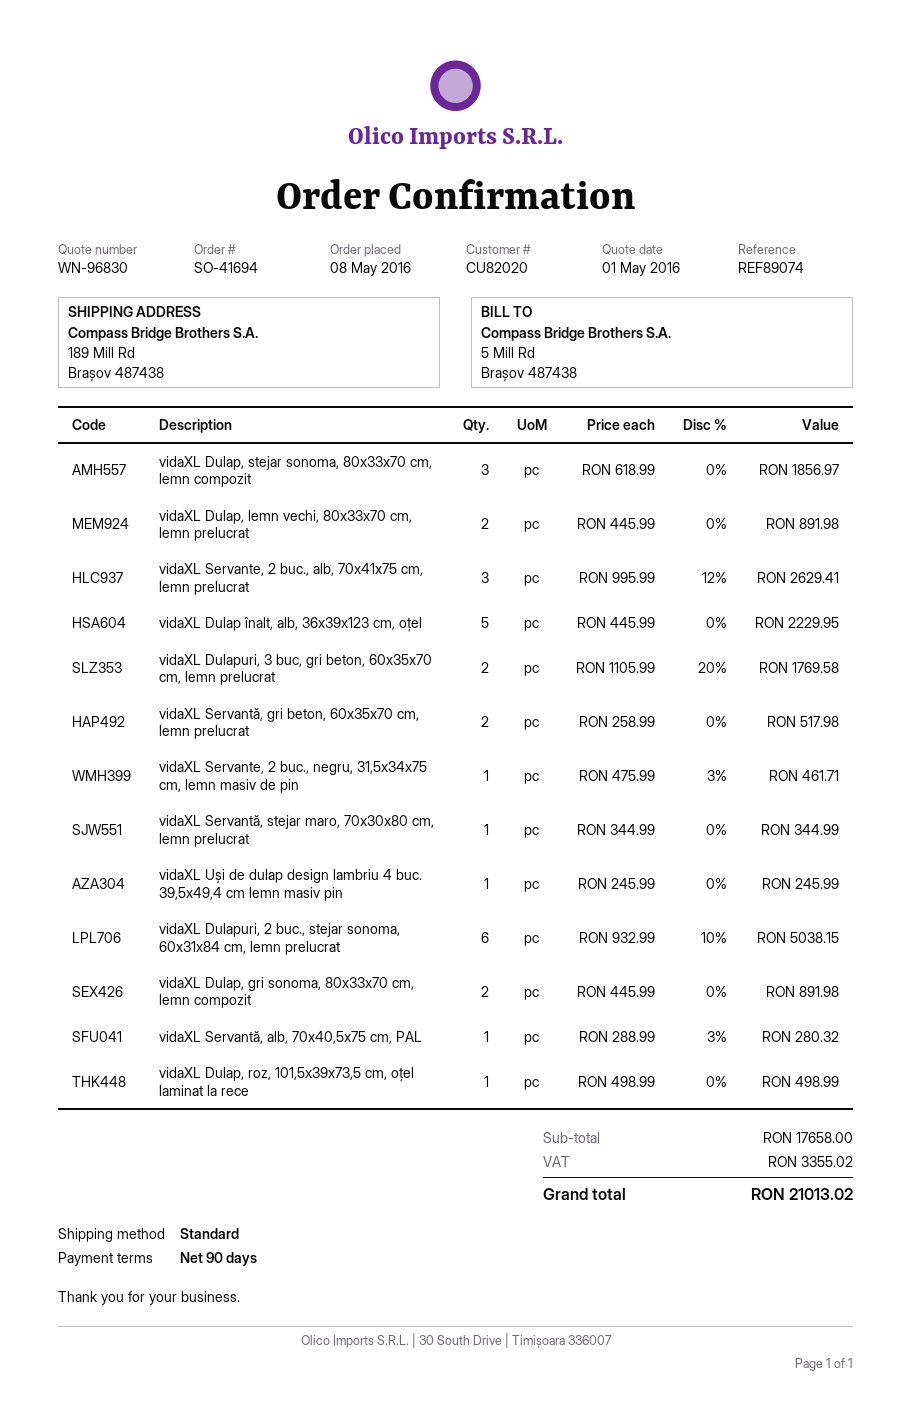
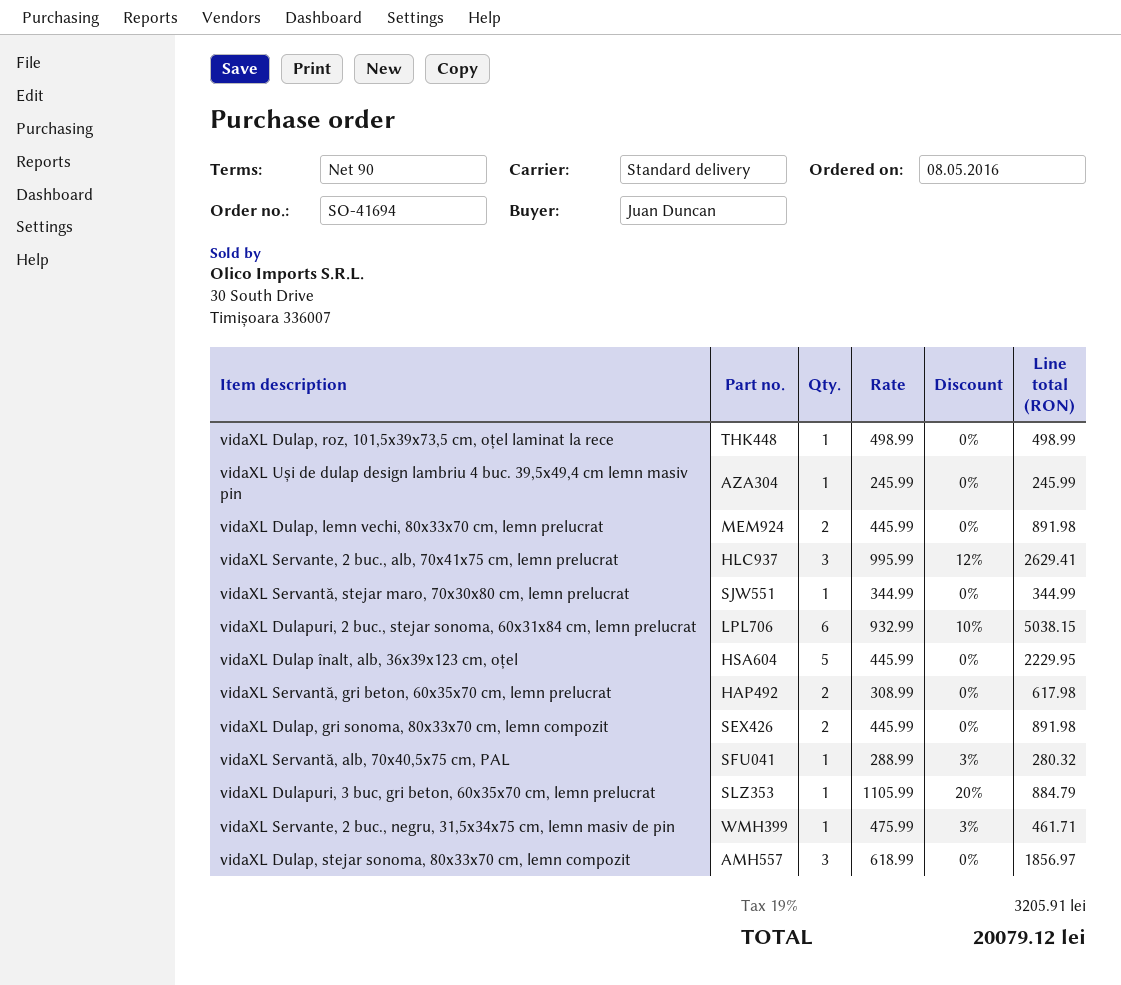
vidaXL Dulapuri, 3 buc, gri beton, 60x35x70 cm, lemn prelucrat: 2 x 1105.99 - 20% = 1769.58 -> 1 x 1105.99 - 20% = 884.79
vidaXL Servantă, gri beton, 60x35x70 cm, lemn prelucrat: 2 x 258.99 = 517.98 -> 2 x 308.99 = 617.98
tax: 3355.02 -> 3205.91
total: 21013.02 -> 20079.12

